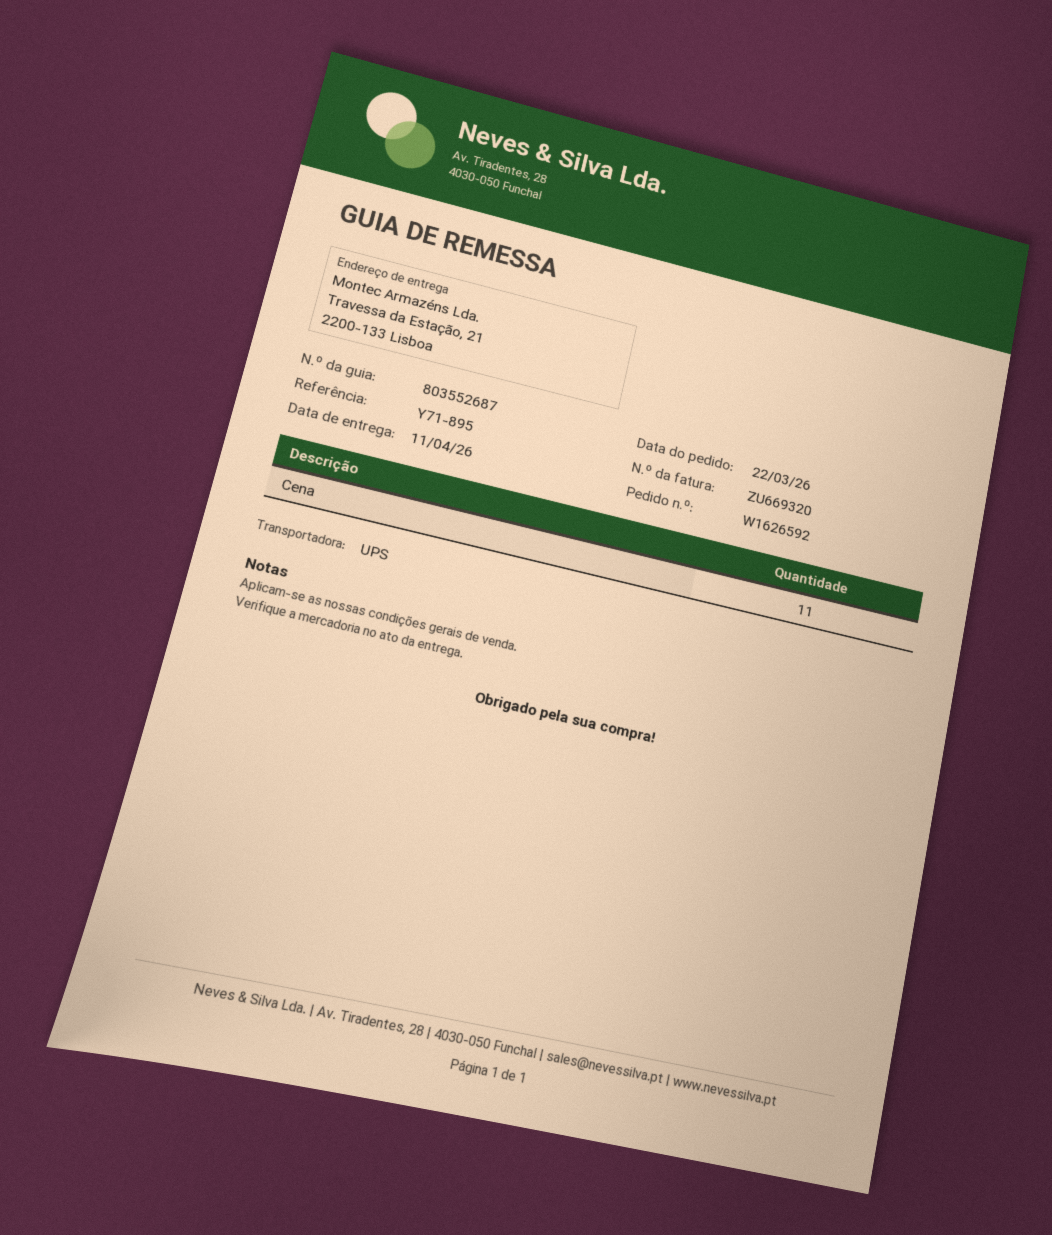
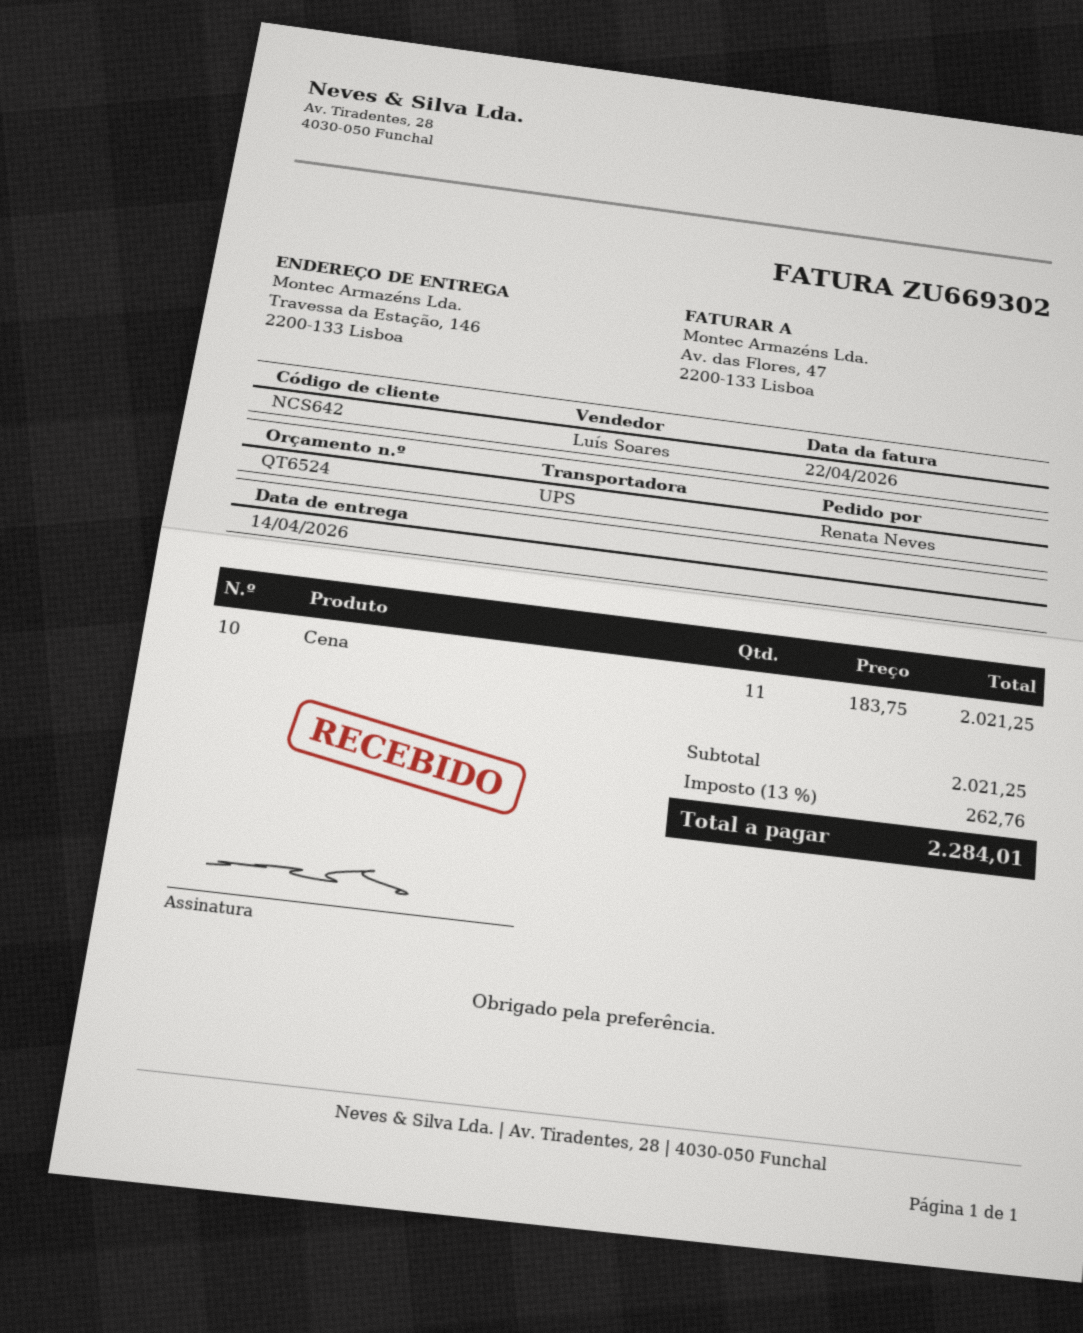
delivery date: 2026-04-11 -> 2026-04-14
invoice number: ZU669320 -> ZU669302
ship to: Travessa da Estação, 21, 2200-133 Lisboa -> Travessa da Estação, 146, 2200-133 Lisboa

